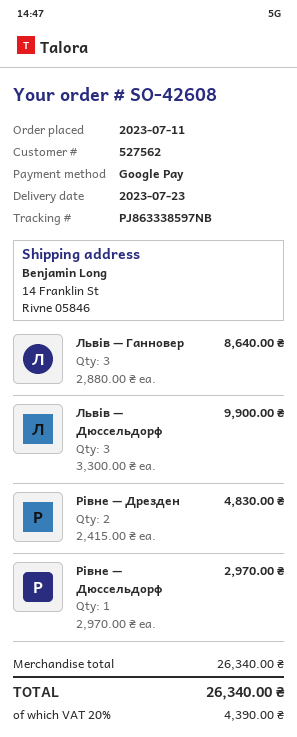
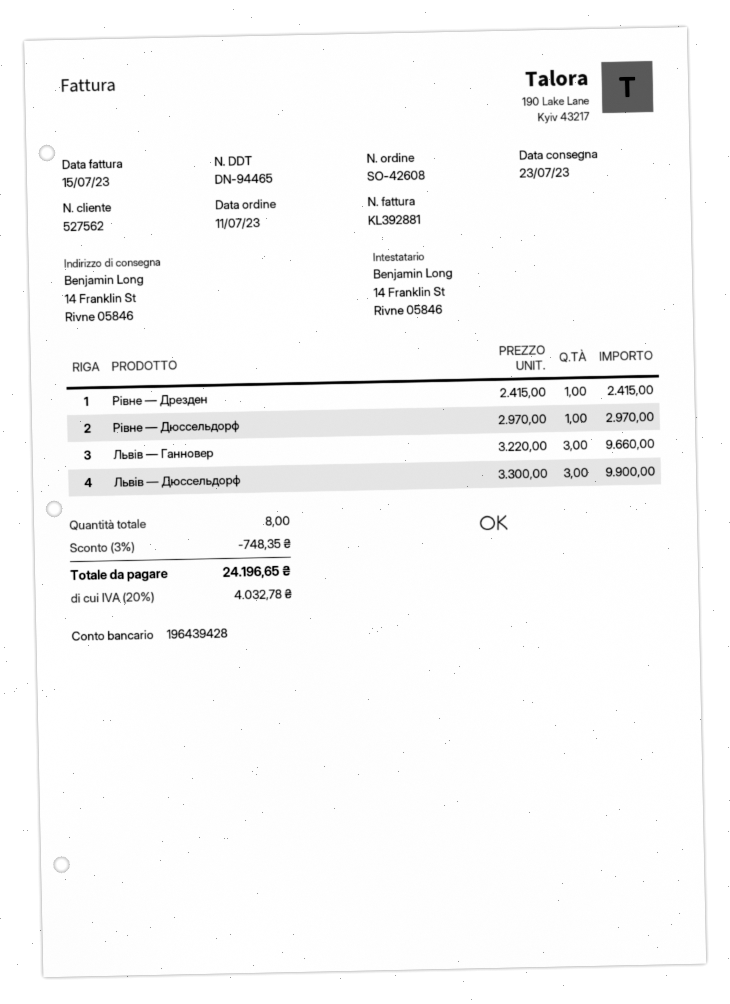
Львів — Ганновер: 3 x 2880.00 = 8640.00 -> 3 x 3220.00 = 9660.00
Рівне — Дрезден: 2 x 2415.00 = 4830.00 -> 1 x 2415.00 = 2415.00
discount: none -> 3% = 748.35
tax: 20% = 4390.00 -> 20% = 4032.78
total: 26340.00 -> 24196.65

